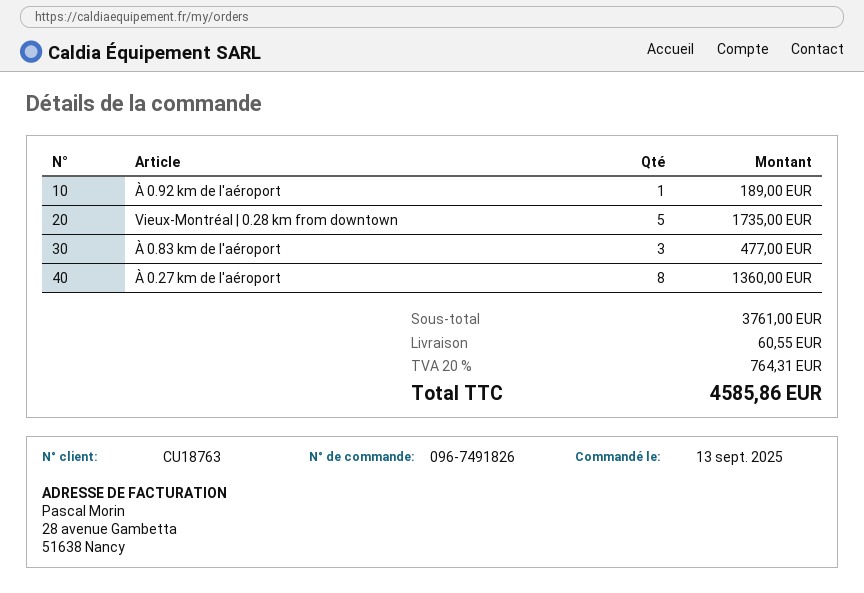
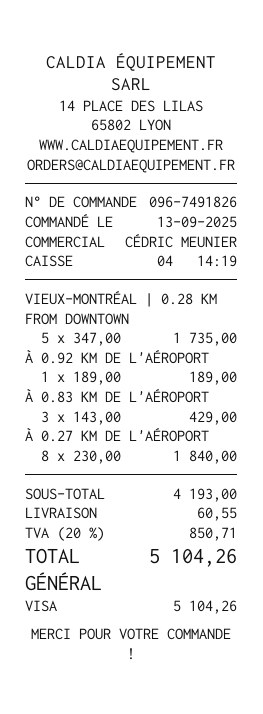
À 0.83 km de l'aéroport: 3 for 477.00 -> 3 for 429.00
À 0.27 km de l'aéroport: 8 for 1360.00 -> 8 for 1840.00
subtotal: 3761.00 -> 4193.00
tax: 20% = 764.31 -> 20% = 850.71
total: 4585.86 -> 5104.26

